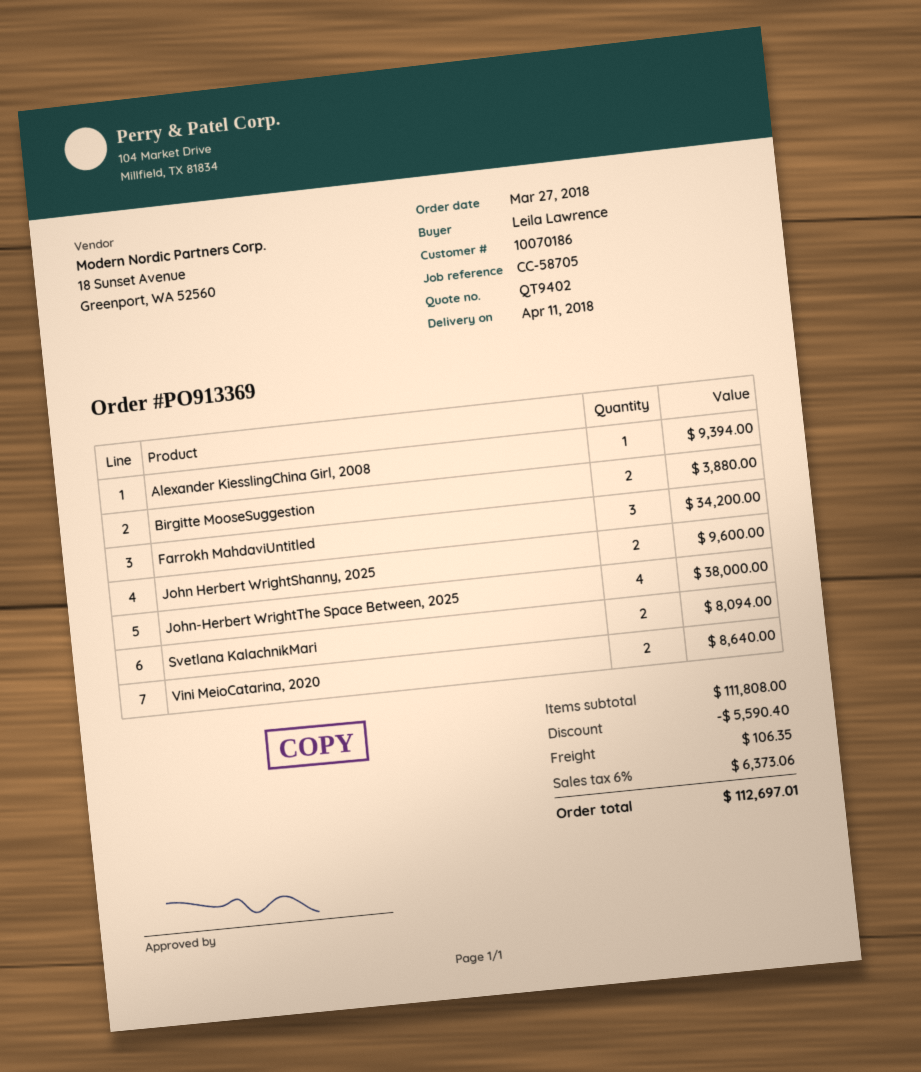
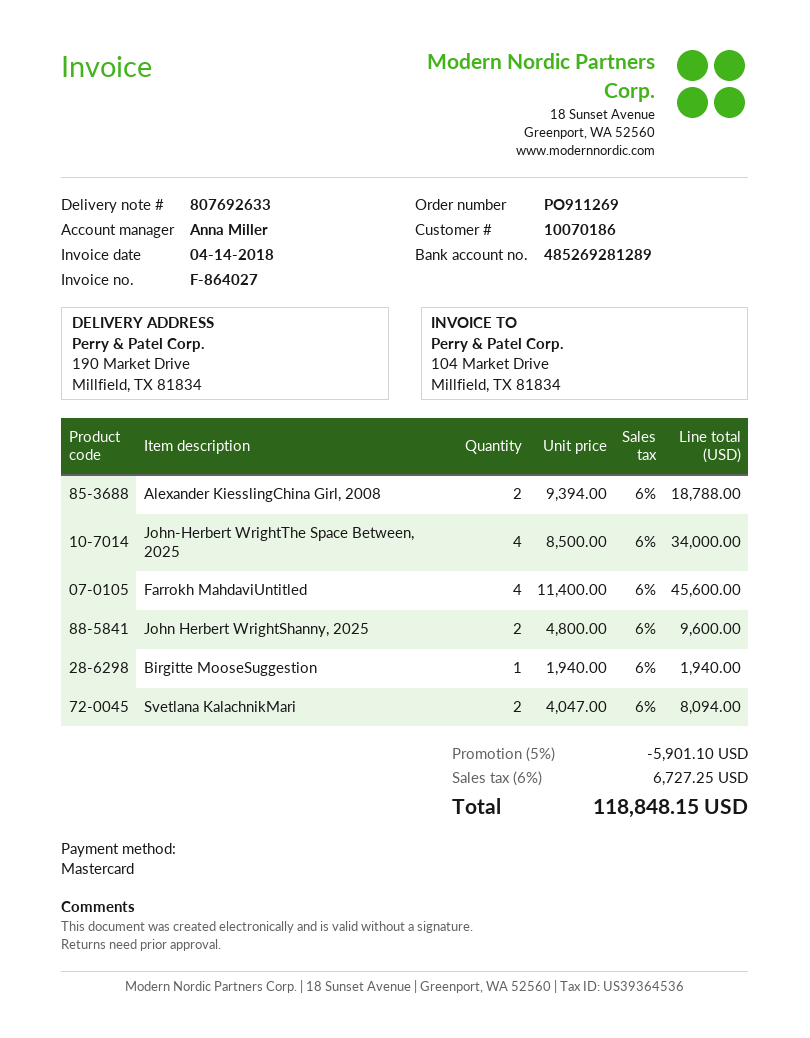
order number: PO913369 -> PO911269
Alexander KiesslingChina Girl, 2008: 1 for 9394.00 -> 2 for 18788.00
Birgitte MooseSuggestion: 2 for 3880.00 -> 1 for 1940.00
Farrokh MahdaviUntitled: 3 for 34200.00 -> 4 for 45600.00
John-Herbert WrightThe Space Between, 2025: 4 for 38000.00 -> 4 for 34000.00
Vini MeioCatarina, 2020: 2 for 8640.00 -> none
discount: 5590.40 -> 5901.10
shipping: 106.35 -> none
tax: 6% = 6373.06 -> 6% = 6727.25
total: 112697.01 -> 118848.15

